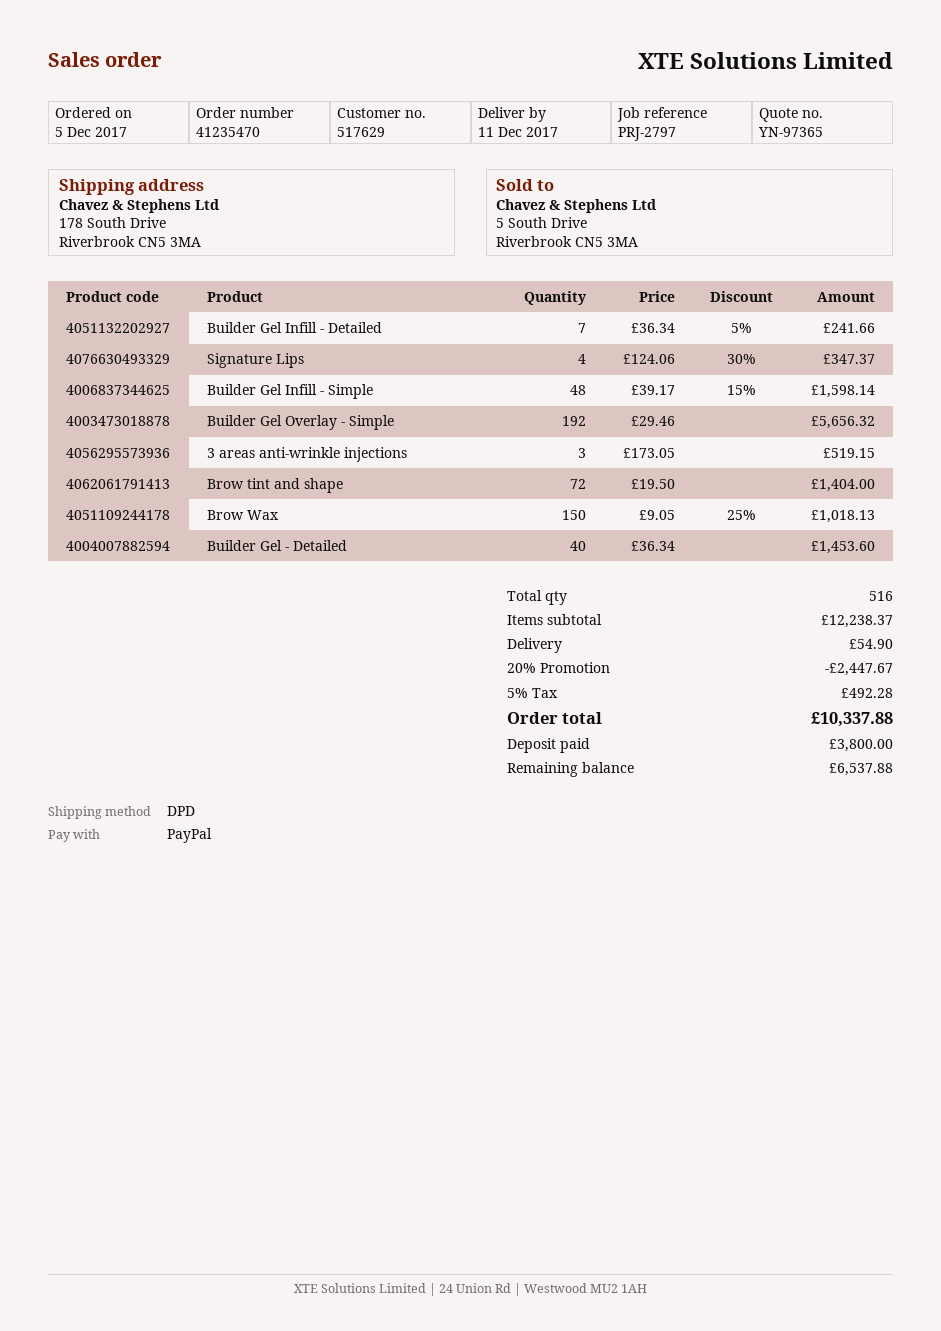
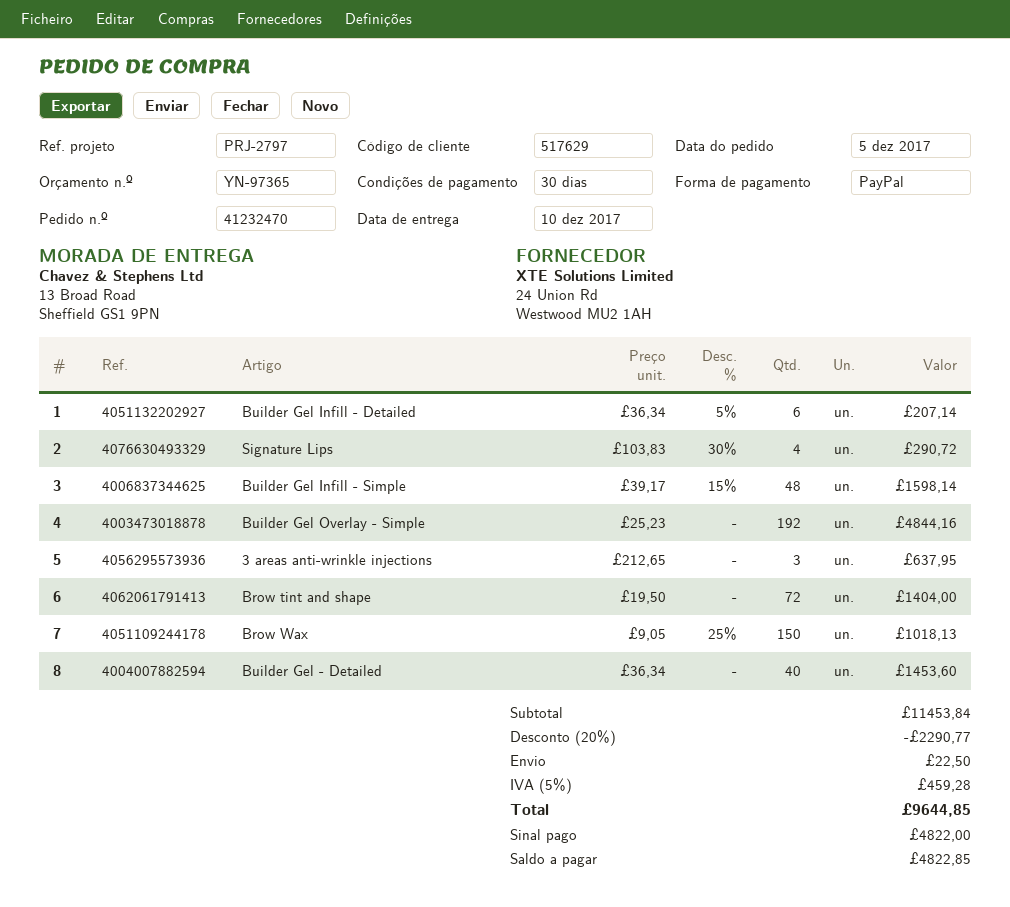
order number: 41235470 -> 41232470
delivery date: 2017-12-11 -> 2017-12-10
ship to: 178 South Drive, Riverbrook CN5 3MA -> 13 Broad Road, Sheffield GS1 9PN
Builder Gel Infill - Detailed: 7 x 36.34 - 5% = 241.66 -> 6 x 36.34 - 5% = 207.14
Signature Lips: 4 x 124.06 - 30% = 347.37 -> 4 x 103.83 - 30% = 290.72
Builder Gel Overlay - Simple: 192 x 29.46 = 5656.32 -> 192 x 25.23 = 4844.16
3 areas anti-wrinkle injections: 3 x 173.05 = 519.15 -> 3 x 212.65 = 637.95
subtotal: 12238.37 -> 11453.84
discount: 20% = 2447.67 -> 20% = 2290.77
shipping: 54.90 -> 22.50
tax: 5% = 492.28 -> 5% = 459.28
total: 10337.88 -> 9644.85
deposit: 3800.00 -> 4822.00
balance: 6537.88 -> 4822.85

